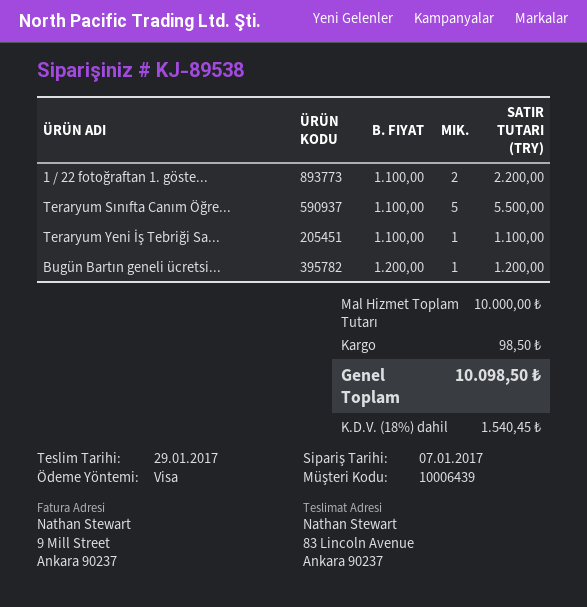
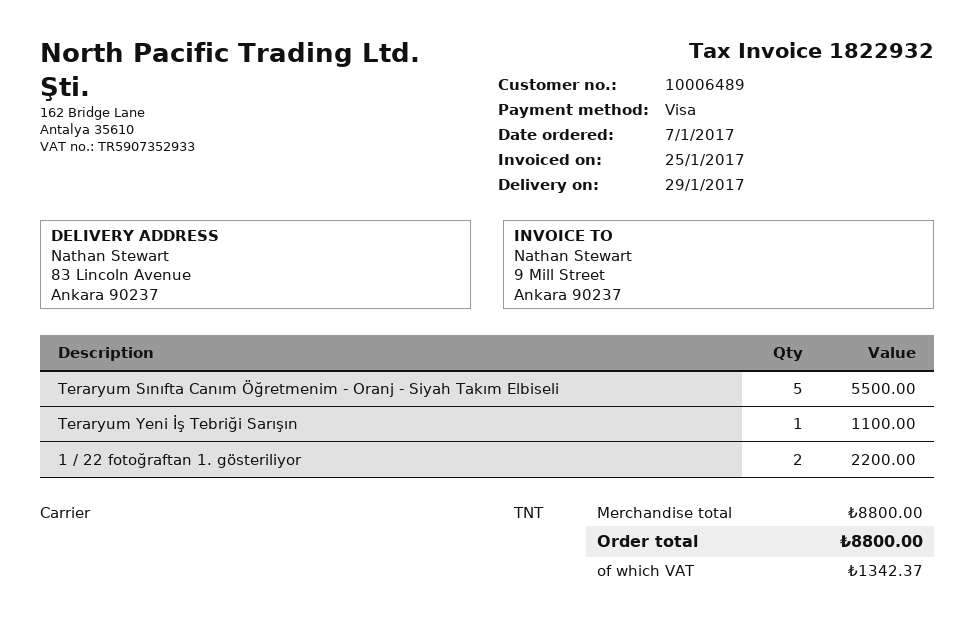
customer number: 10006439 -> 10006489
Bugün Bartın geneli ücretsi...: 1 for 1200.00 -> none
subtotal: 10000.00 -> 8800.00
shipping: 98.50 -> none
tax: 1540.45 -> 1342.37
total: 10098.50 -> 8800.00

